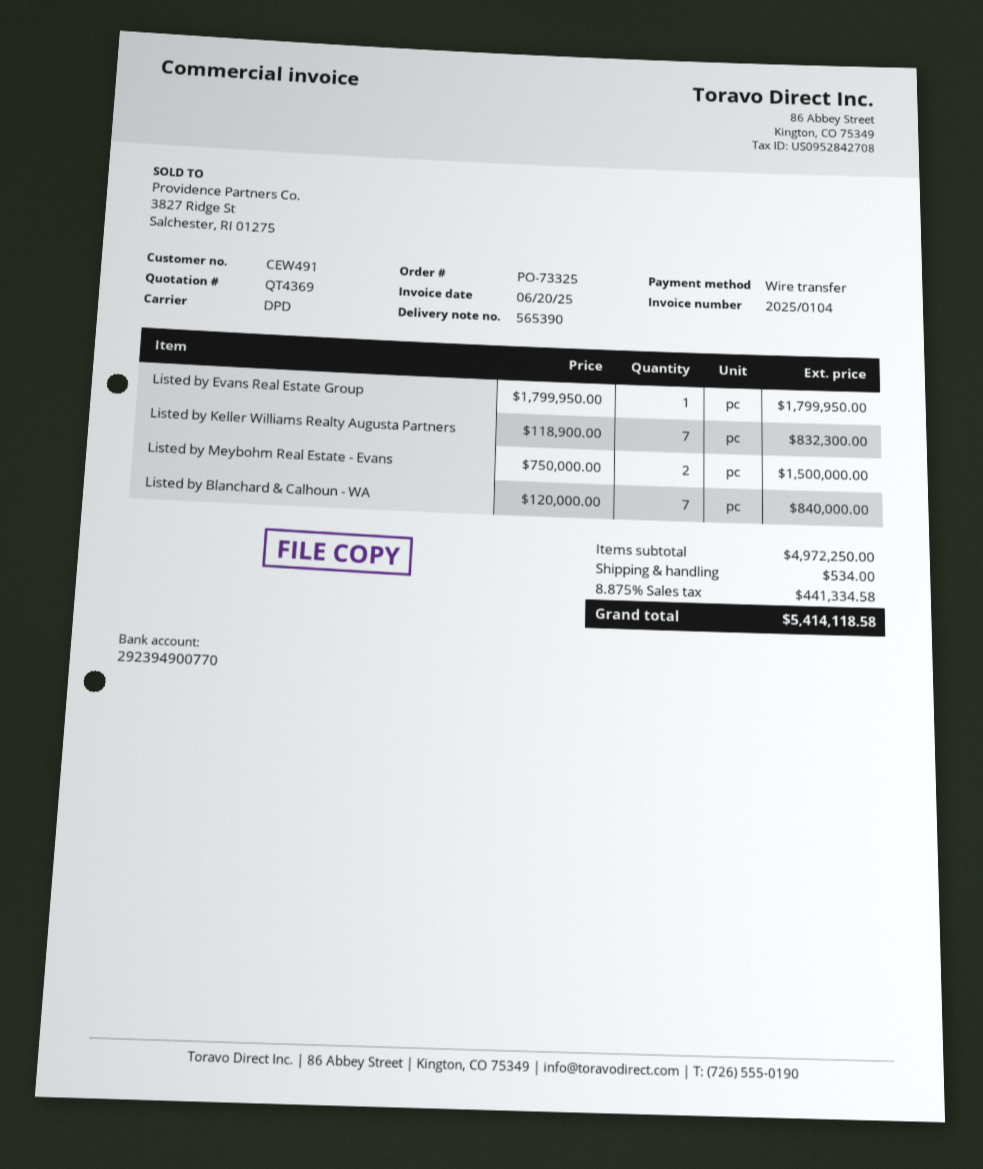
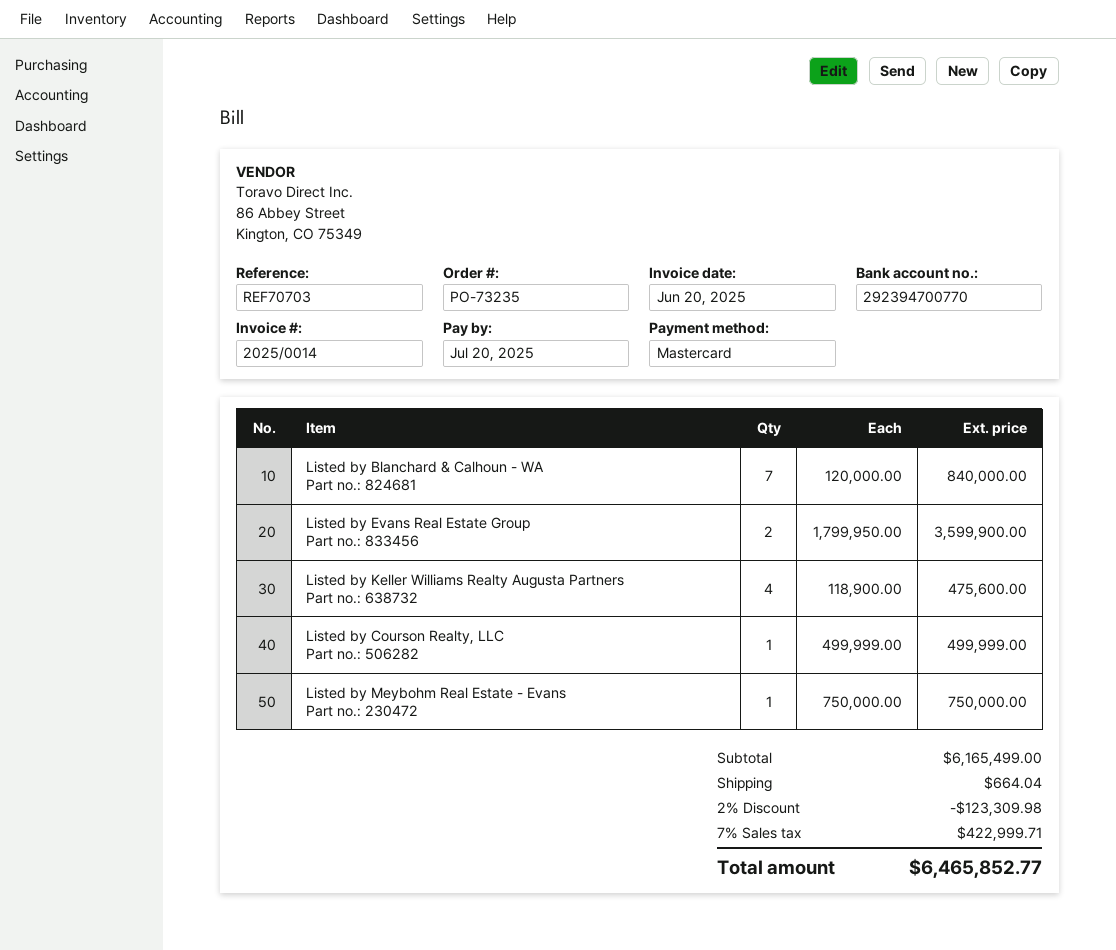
order number: PO-73325 -> PO-73235
invoice number: 2025/0104 -> 2025/0014
payment method: bank transfer -> Mastercard
bank account: 292394900770 -> 292394700770
Listed by Evans Real Estate Group: 1 x 1799950.00 = 1799950.00 -> 2 x 1799950.00 = 3599900.00
Listed by Keller Williams Realty Augusta Partners: 7 x 118900.00 = 832300.00 -> 4 x 118900.00 = 475600.00
Listed by Meybohm Real Estate - Evans: 2 x 750000.00 = 1500000.00 -> 1 x 750000.00 = 750000.00
Listed by Courson Realty, LLC: none -> 1 x 499999.00 = 499999.00
subtotal: 4972250.00 -> 6165499.00
discount: none -> 2% = 123309.98
shipping: 534.00 -> 664.04
tax: 8.875% = 441334.58 -> 7% = 422999.71
total: 5414118.58 -> 6465852.77

